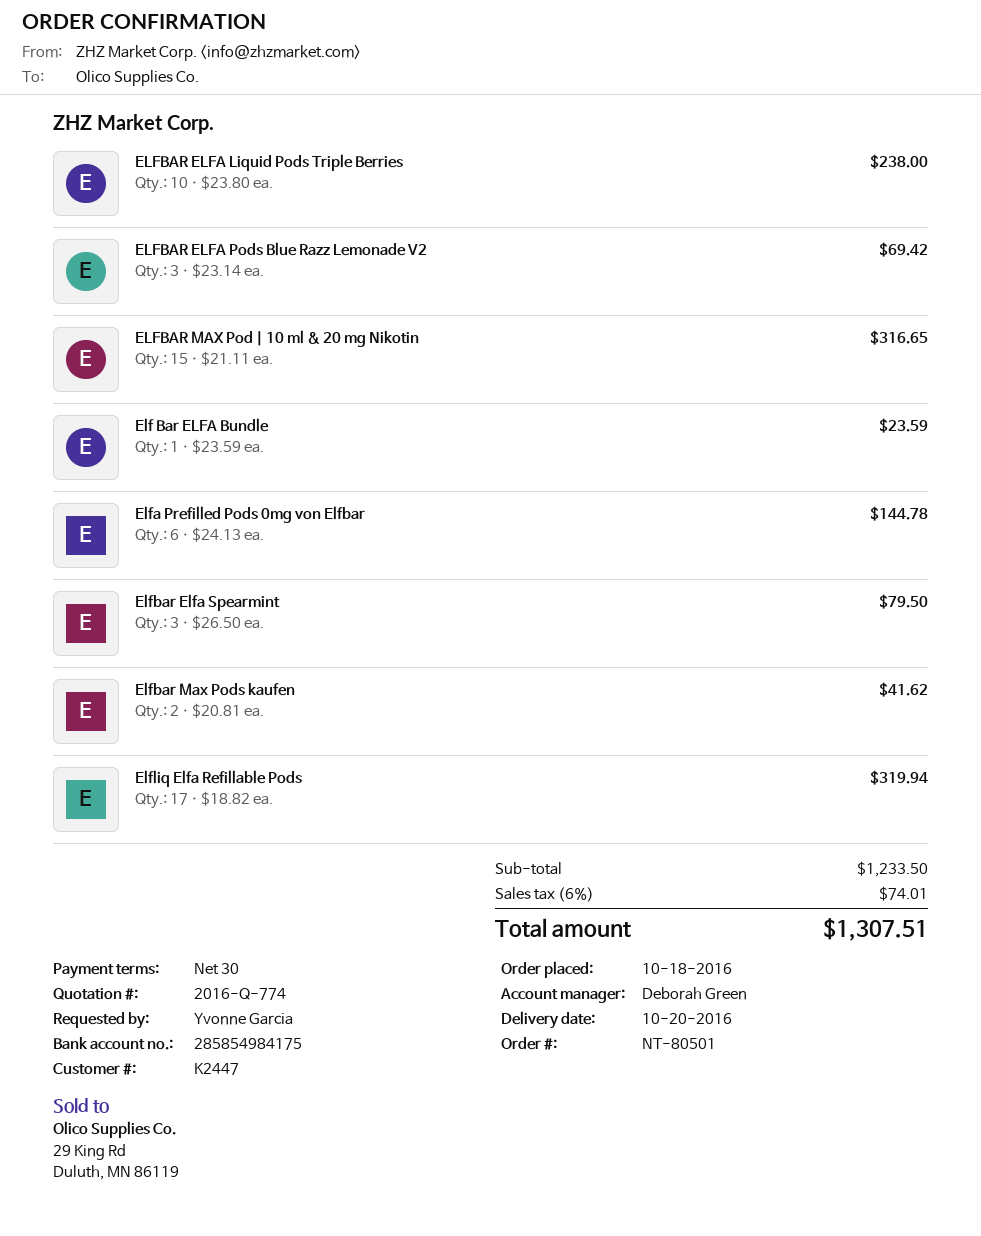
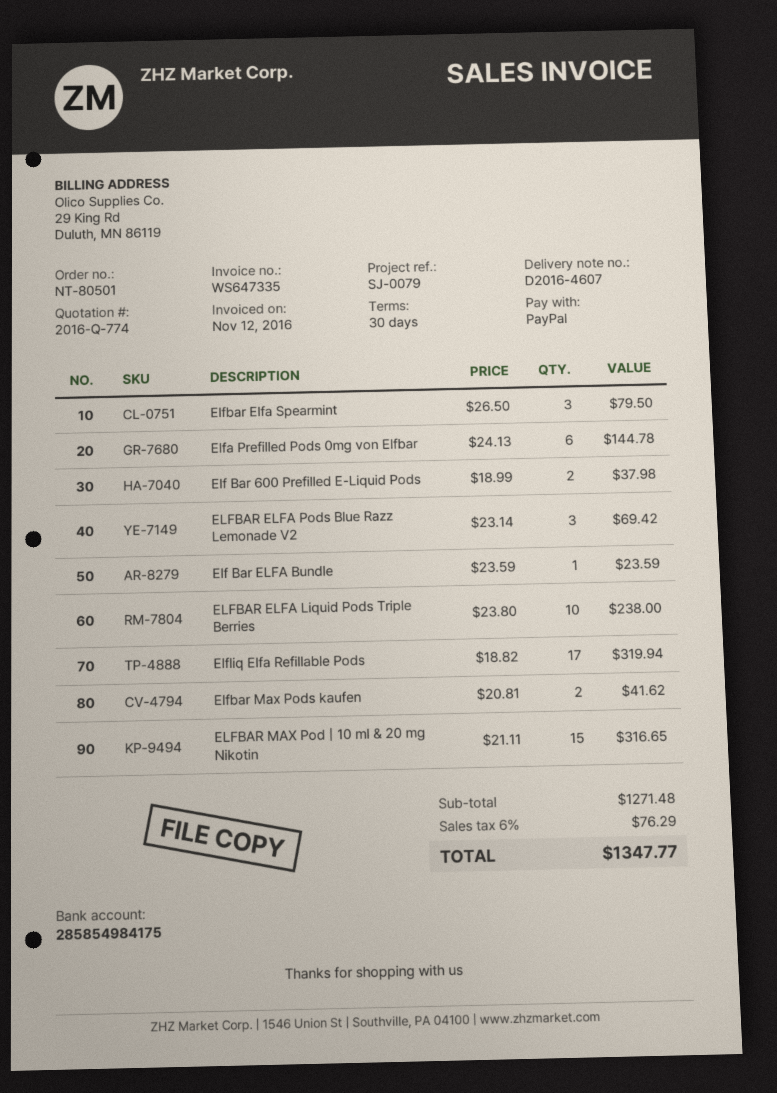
Elf Bar 600 Prefilled E-Liquid Pods: none -> 2 x 18.99 = 37.98
subtotal: 1233.50 -> 1271.48
tax: 6% = 74.01 -> 6% = 76.29
total: 1307.51 -> 1347.77

